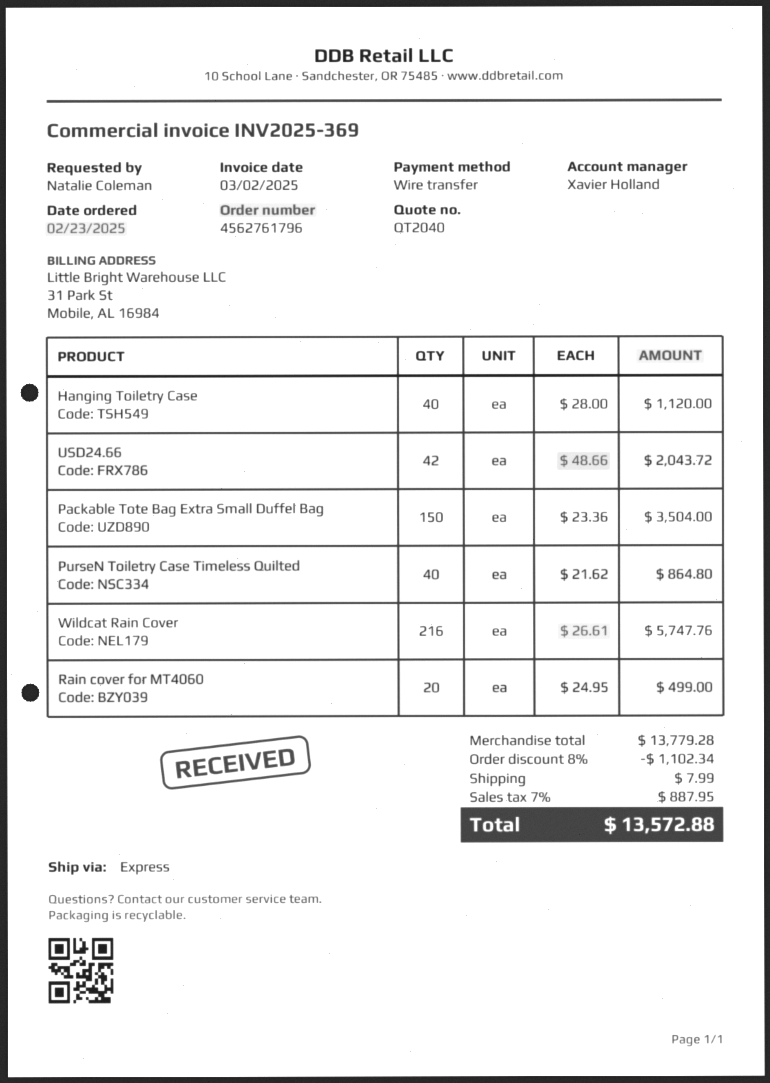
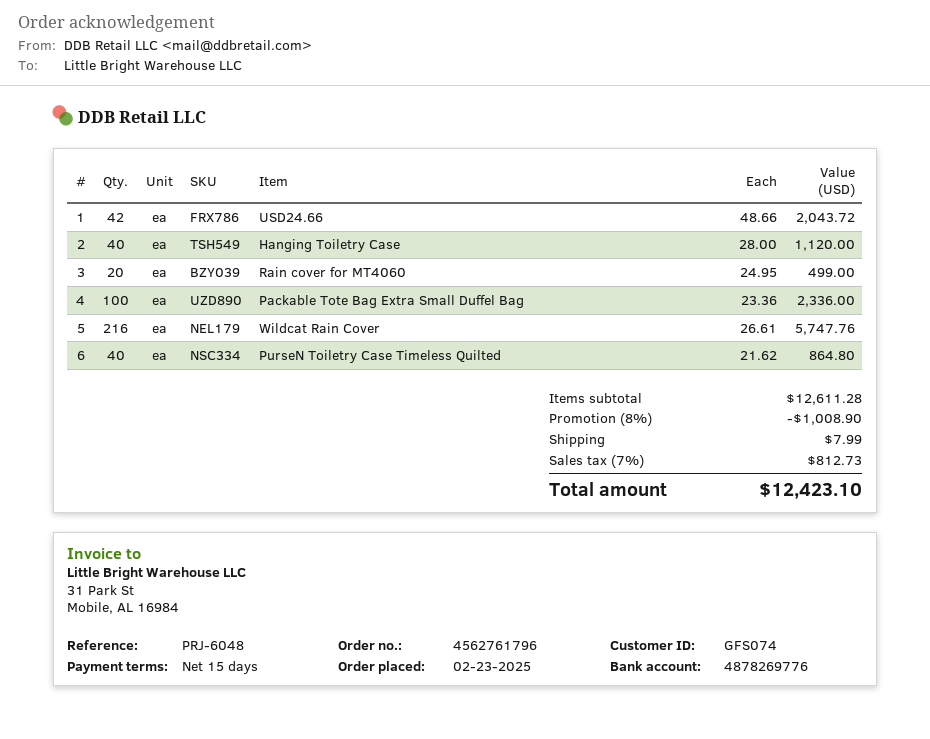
Packable Tote Bag Extra Small Duffel Bag: 150 x 23.36 = 3504.00 -> 100 x 23.36 = 2336.00
subtotal: 13779.28 -> 12611.28
discount: 8% = 1102.34 -> 8% = 1008.90
tax: 7% = 887.95 -> 7% = 812.73
total: 13572.88 -> 12423.10

